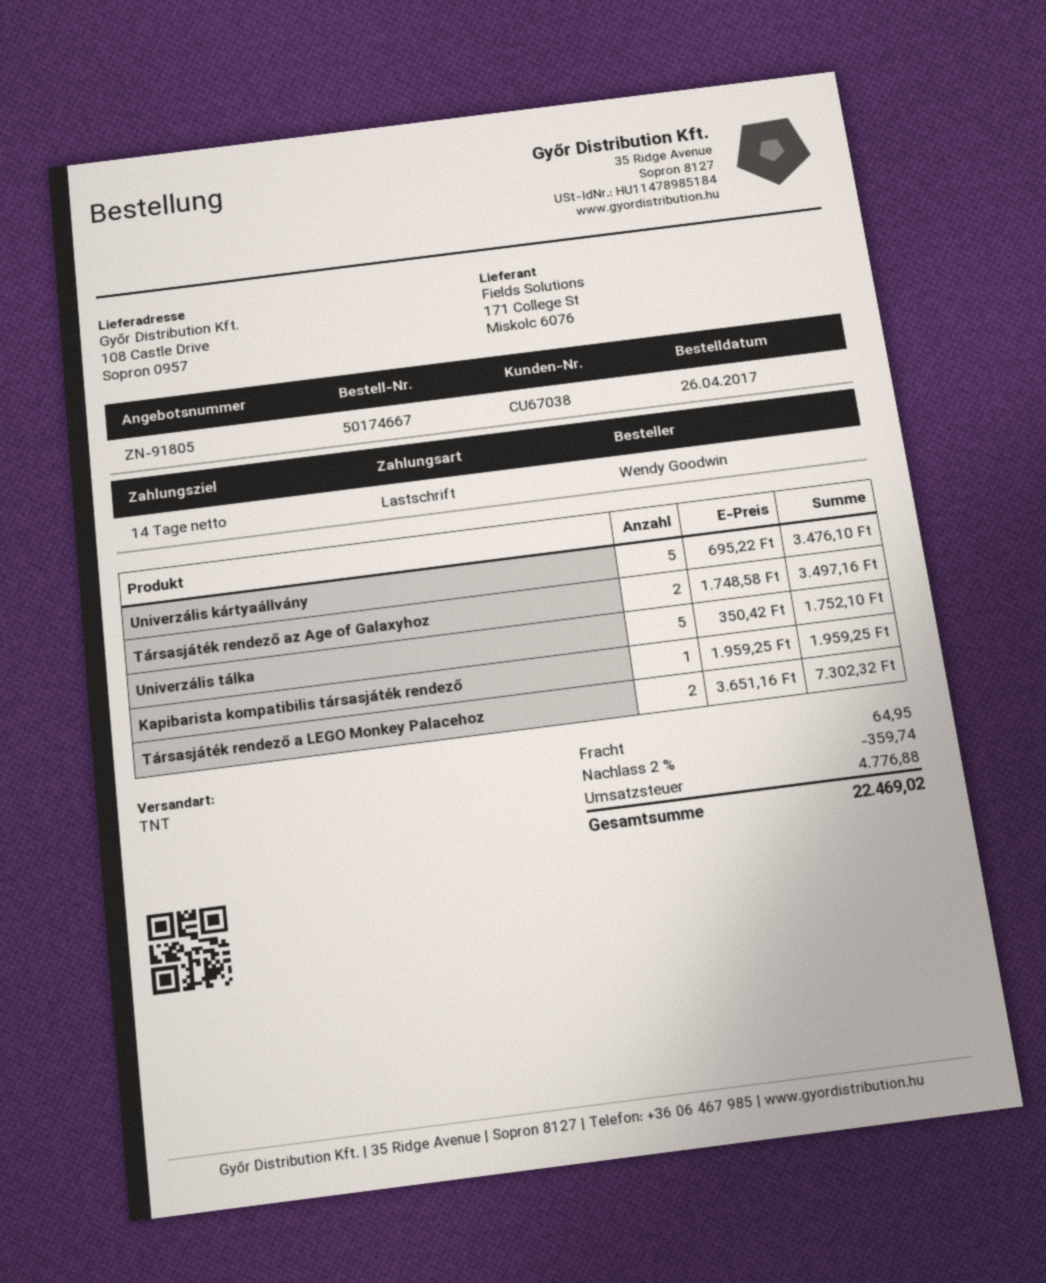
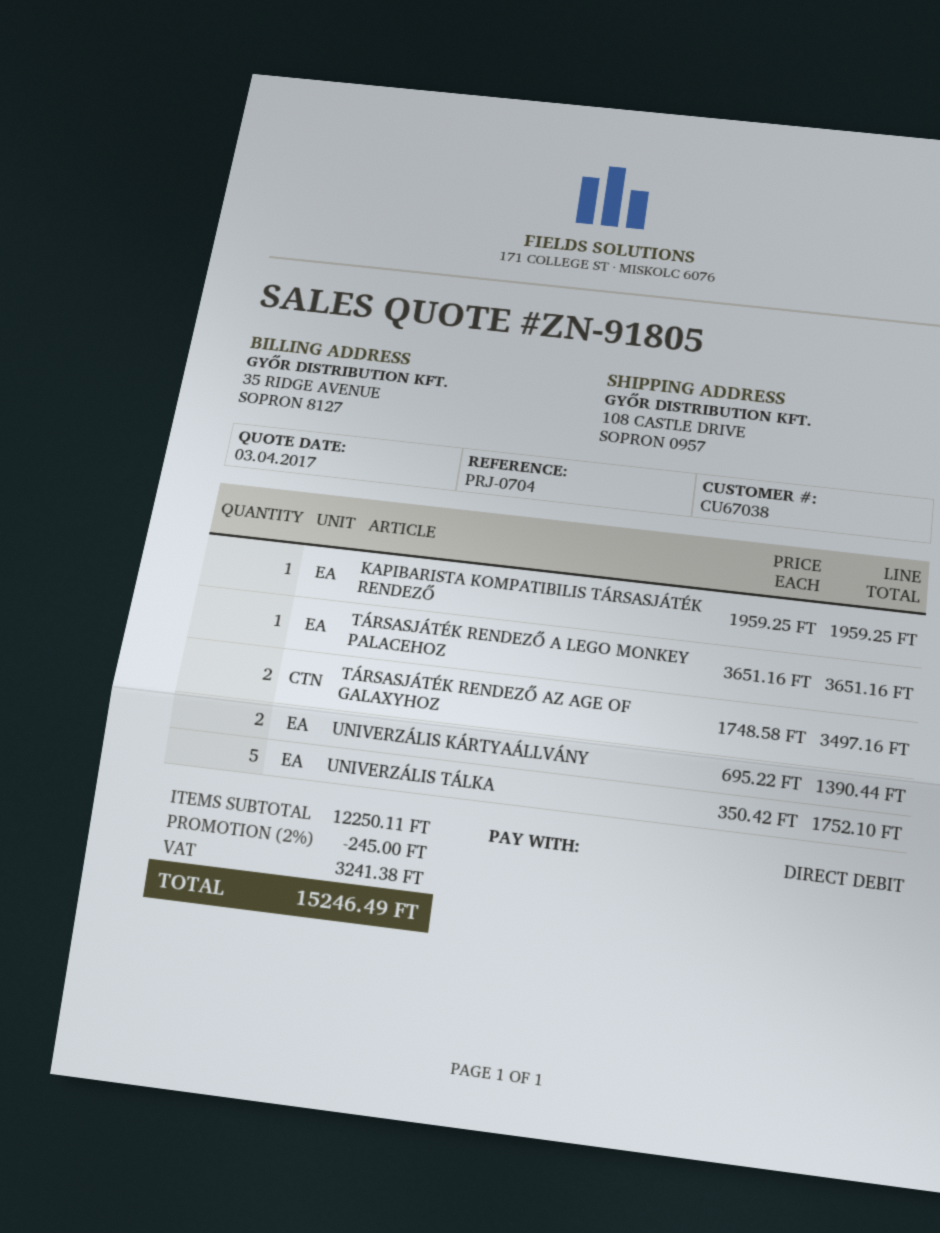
Univerzális kártyaállvány: 5 x 695.22 = 3476.10 -> 2 x 695.22 = 1390.44
Társasjáték rendező a LEGO Monkey Palacehoz: 2 x 3651.16 = 7302.32 -> 1 x 3651.16 = 3651.16
discount: 2% = 359.74 -> 2% = 245.00
shipping: 64.95 -> none
tax: 4776.88 -> 3241.38
total: 22469.02 -> 15246.49

